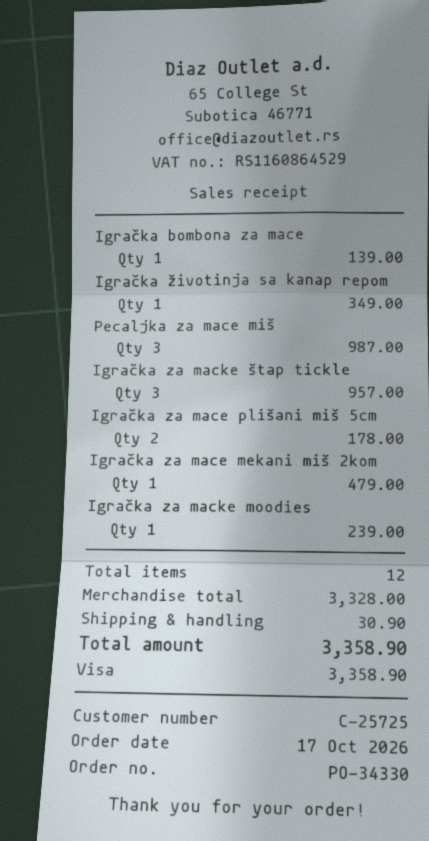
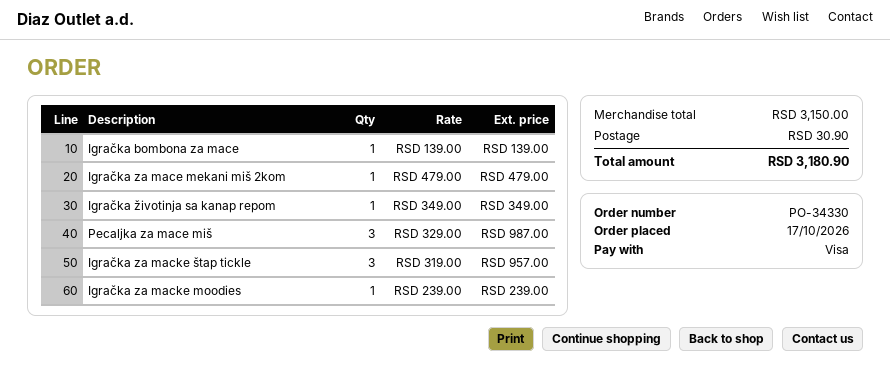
Igračka za mace plišani miš 5cm: 2 for 178.00 -> none
subtotal: 3328.00 -> 3150.00
total: 3358.90 -> 3180.90

